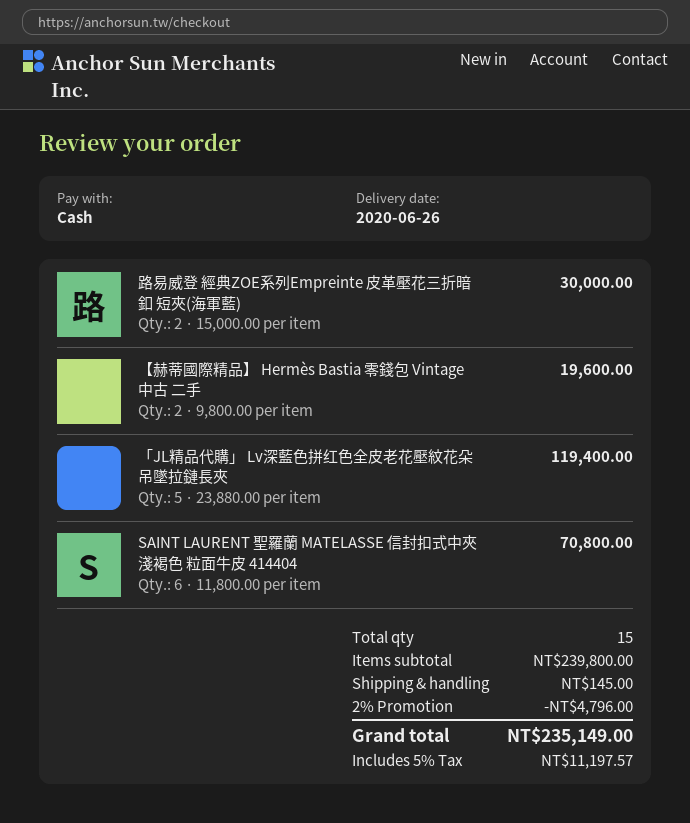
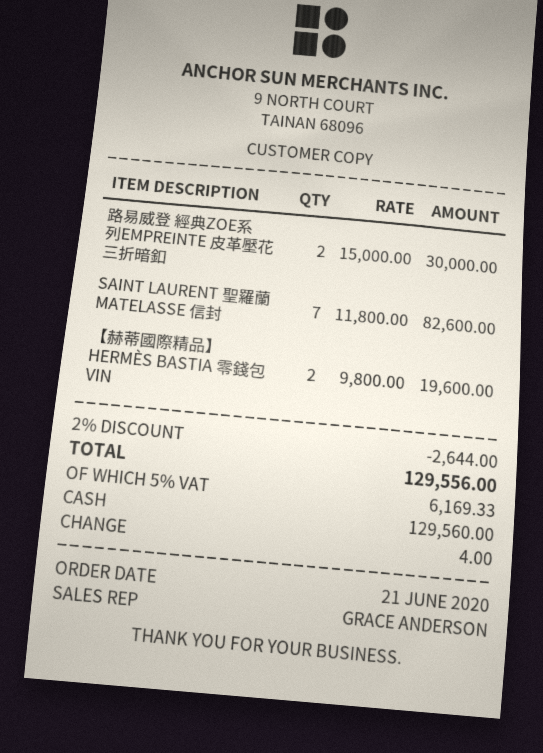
「JL精品代購」 Lv深藍色拼红色全皮老花壓紋花朵吊墜拉鏈長夾: 5 x 23880.00 = 119400.00 -> none
SAINT LAURENT 聖羅蘭 MATELASSE 信封扣式中夾 淺褐色 粒面牛皮 414404: 6 x 11800.00 = 70800.00 -> 7 x 11800.00 = 82600.00
discount: 2% = 4796.00 -> 2% = 2644.00
shipping: 145.00 -> none
tax: 5% = 11197.57 -> 5% = 6169.33
total: 235149.00 -> 129556.00

